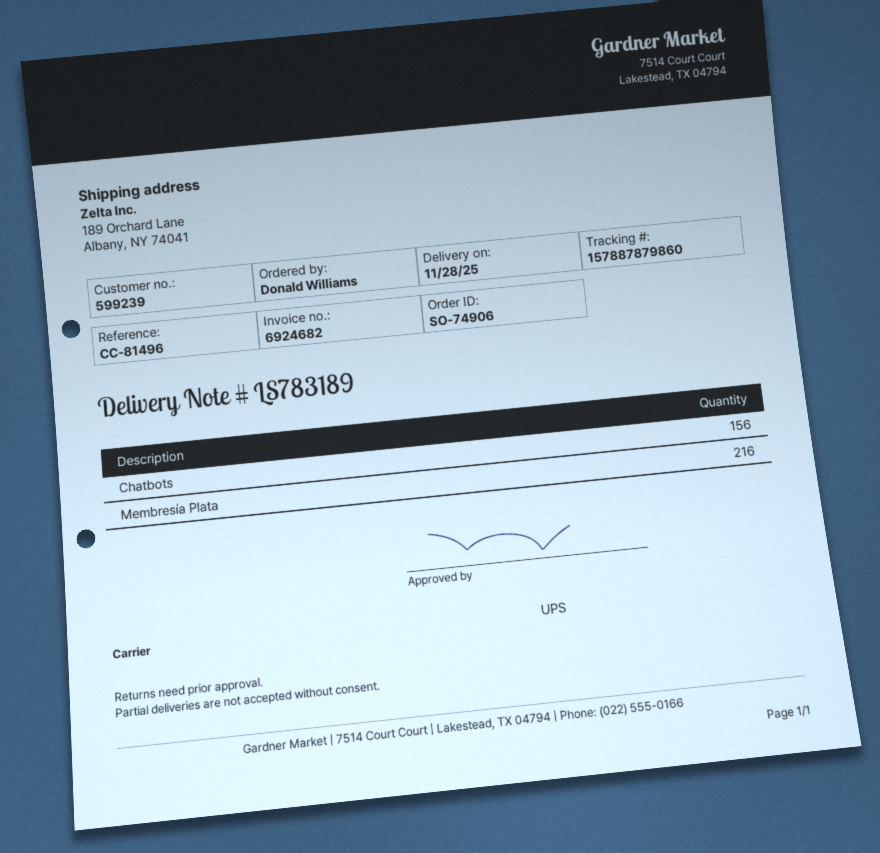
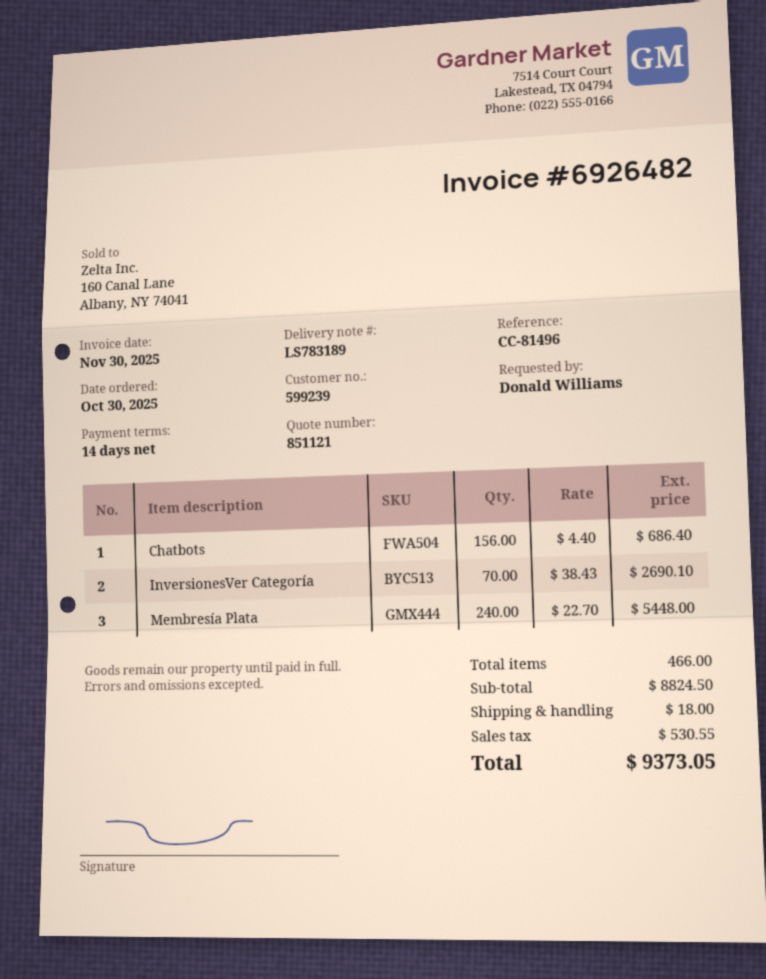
invoice number: 6924682 -> 6926482
Membresía Plata: 216 -> 240
InversionesVer Categoría: none -> 70

